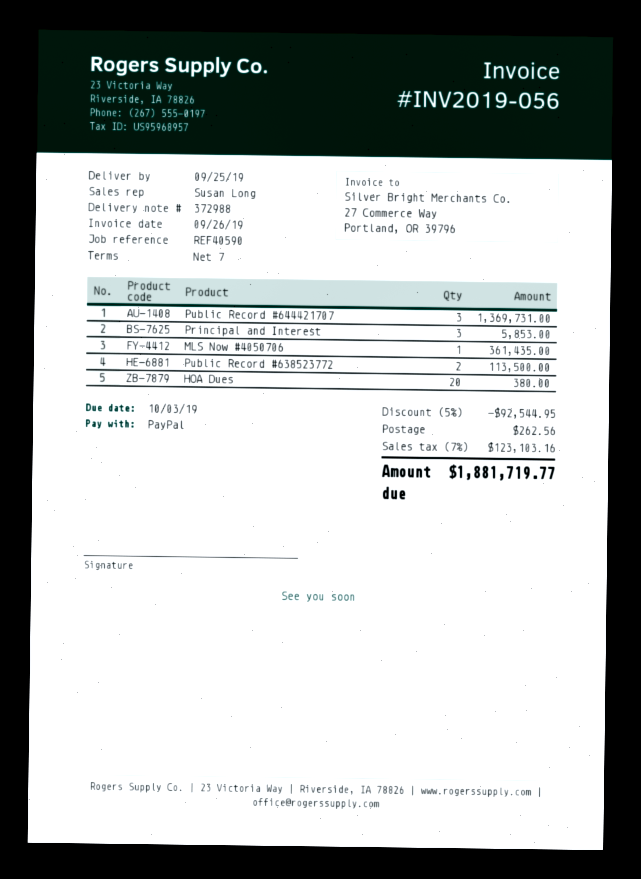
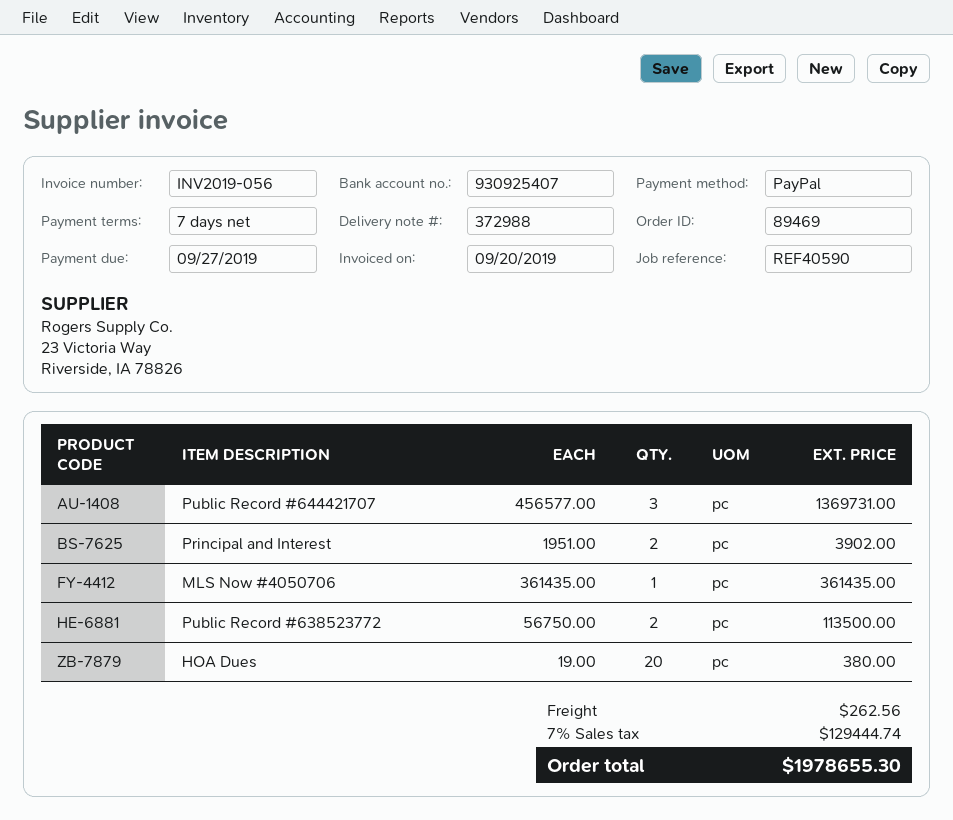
invoice date: 2019-09-26 -> 2019-09-20
due date: 2019-10-03 -> 2019-09-27
Principal and Interest: 3 for 5853.00 -> 2 for 3902.00
discount: 5% = 92544.95 -> none
tax: 7% = 123103.16 -> 7% = 129444.74
total: 1881719.77 -> 1978655.30

